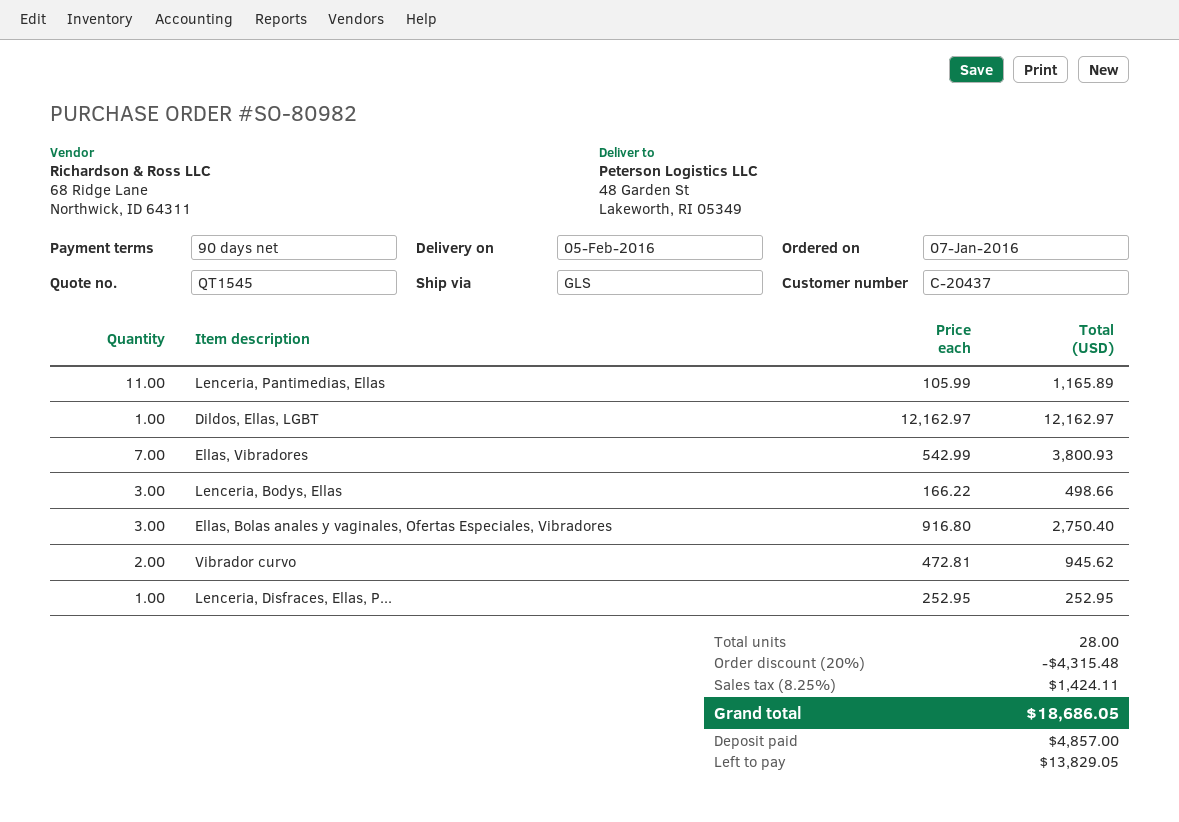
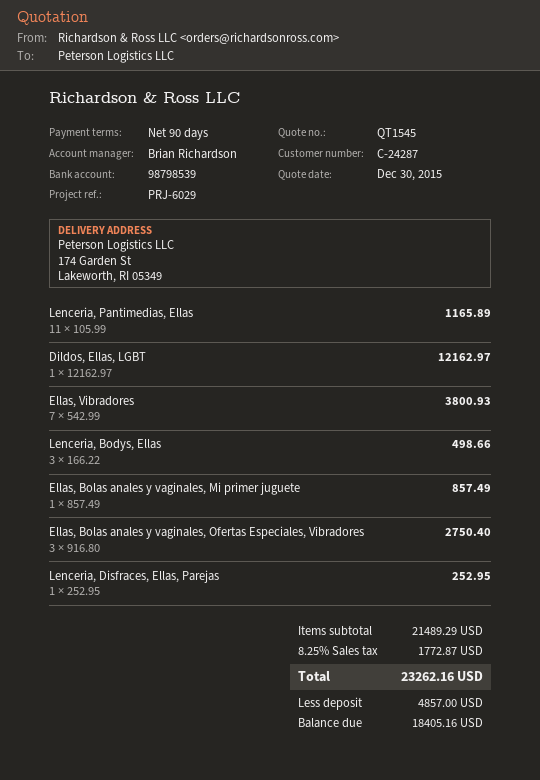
customer number: C-20437 -> C-24287
ship to: 48 Garden St, Lakeworth, RI 05349 -> 174 Garden St, Lakeworth, RI 05349
Vibrador curvo: 2 x 472.81 = 945.62 -> none
Ellas, Bolas anales y vaginales, Mi primer juguete: none -> 1 x 857.49 = 857.49
discount: 20% = 4315.48 -> none
tax: 8.25% = 1424.11 -> 8.25% = 1772.87
total: 18686.05 -> 23262.16
balance: 13829.05 -> 18405.16

